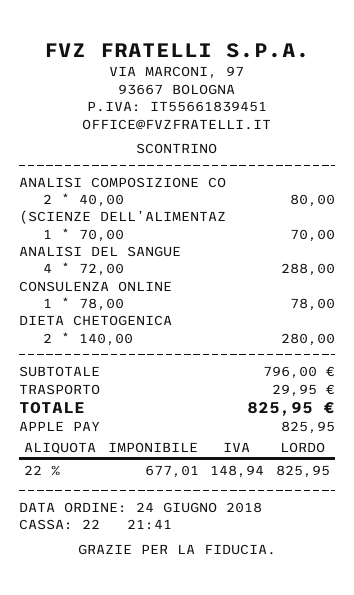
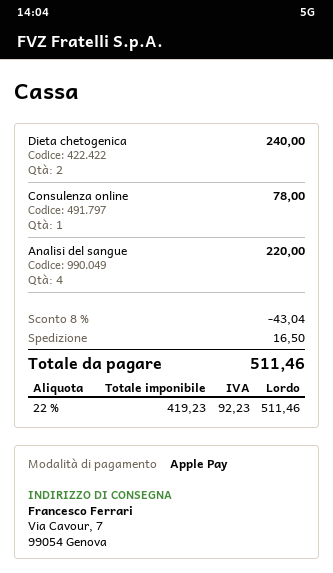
ANALISI COMPOSIZIONE CO: 2 for 80.00 -> none
(SCIENZE DELL’ALIMENTAZ: 1 for 70.00 -> none
ANALISI DEL SANGUE: 4 for 288.00 -> 4 for 220.00
DIETA CHETOGENICA: 2 for 280.00 -> 2 for 240.00
discount: none -> 8% = 43.04
shipping: 29.95 -> 16.50
net: 677.01 -> 419.23
tax: 22% = 148.94 -> 22% = 92.23
total: 825.95 -> 511.46

